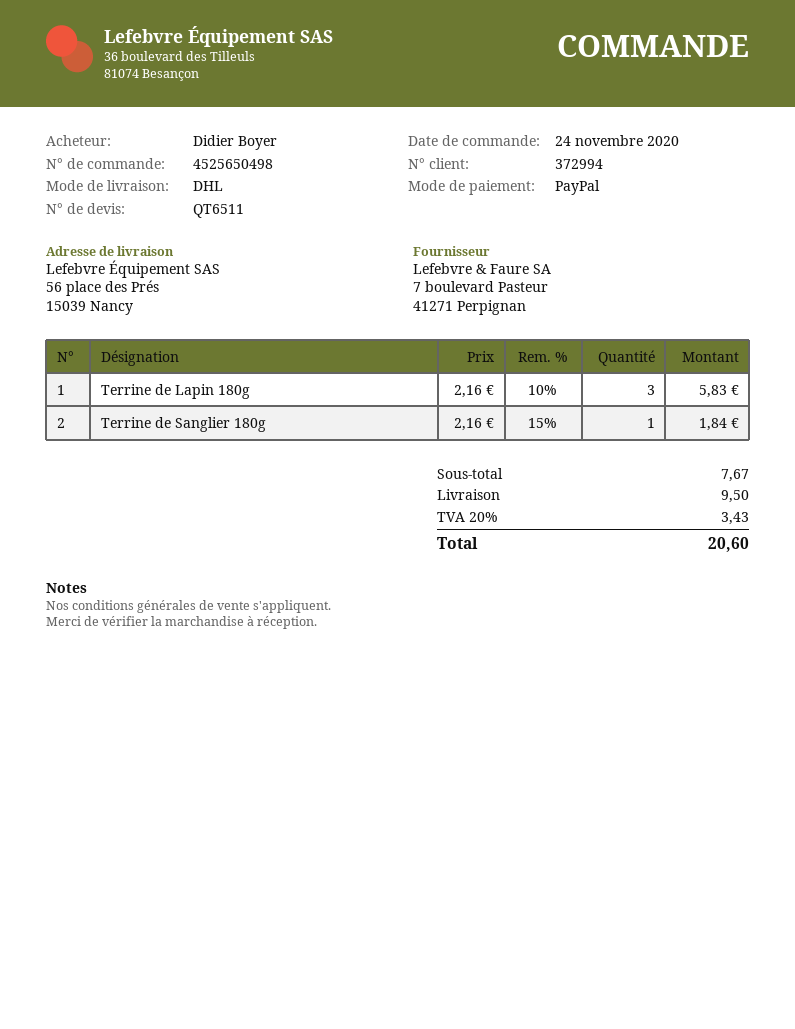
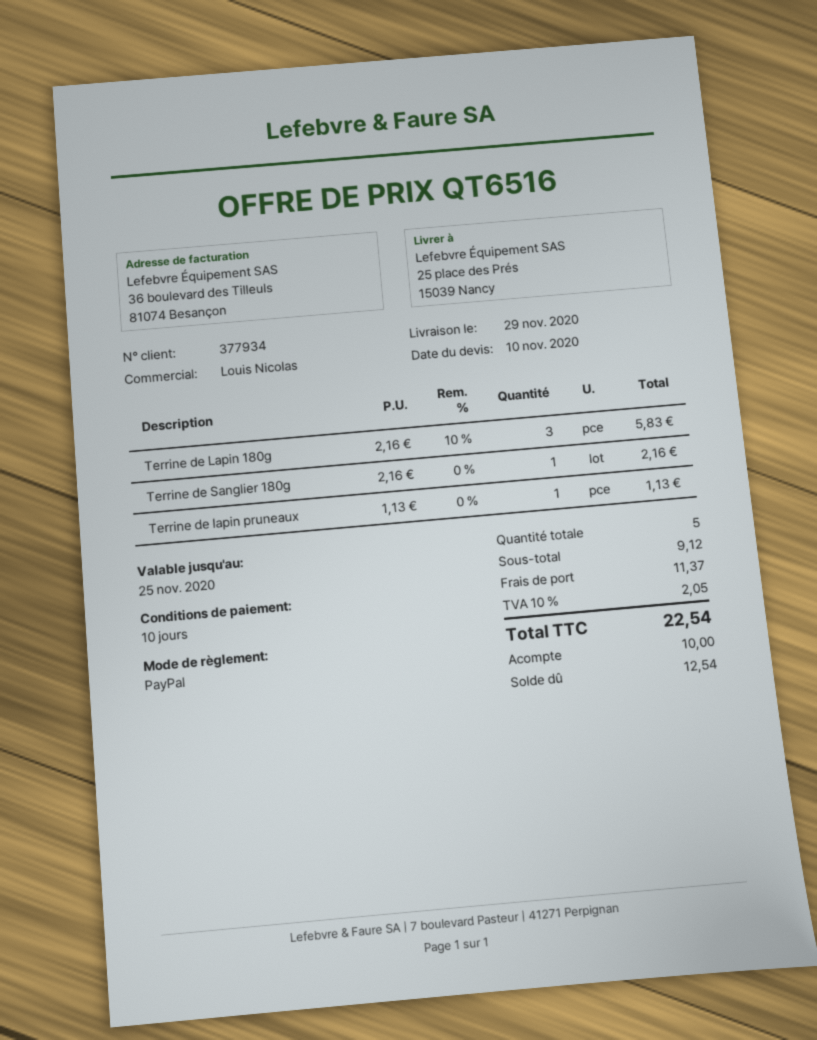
quote number: QT6511 -> QT6516
customer number: 372994 -> 377934
ship to: 56 place des Prés, 15039 Nancy -> 25 place des Prés, 15039 Nancy
Terrine de Sanglier 180g: 1 x 2.16 - 15% = 1.84 -> 1 x 2.16 = 2.16
Terrine de lapin pruneaux: none -> 1 x 1.13 = 1.13
subtotal: 7.67 -> 9.12
shipping: 9.50 -> 11.37
tax: 20% = 3.43 -> 10% = 2.05
total: 20.60 -> 22.54

